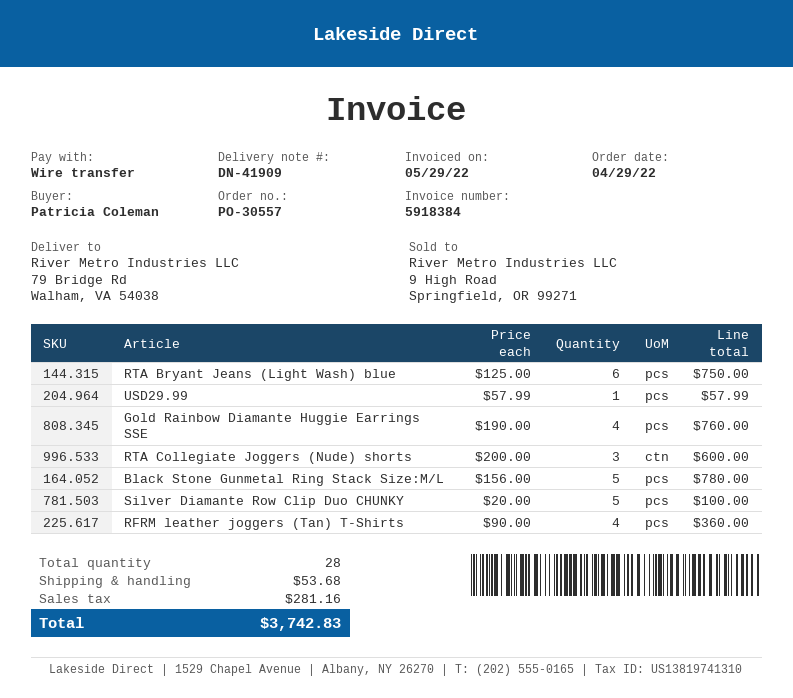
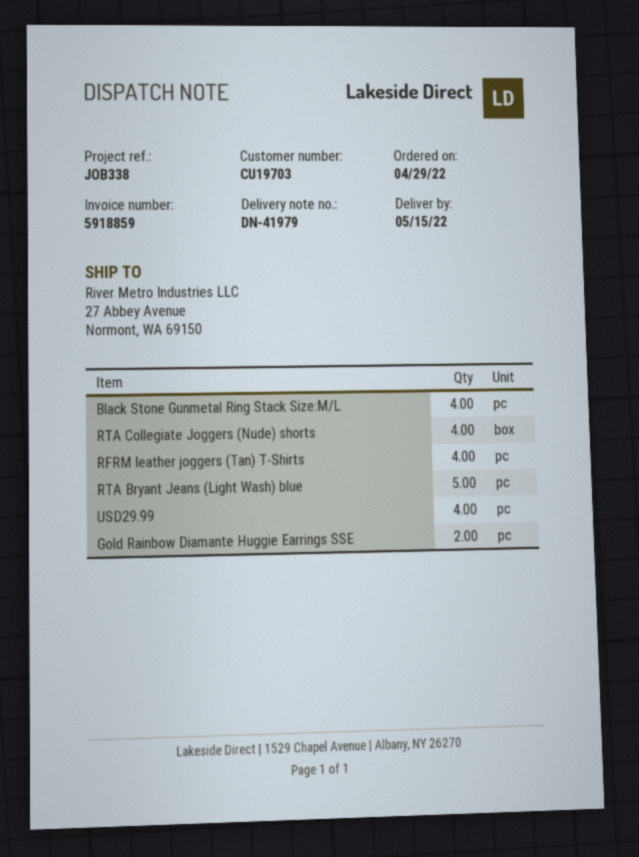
delivery note number: DN-41909 -> DN-41979
invoice number: 5918384 -> 5918859
ship to: 79 Bridge Rd, Walham, VA 54038 -> 27 Abbey Avenue, Normont, WA 69150
RTA Bryant Jeans (Light Wash) blue: 6 -> 5
USD29.99: 1 -> 4
Gold Rainbow Diamante Huggie Earrings SSE: 4 -> 2
RTA Collegiate Joggers (Nude) shorts: 3 -> 4
Black Stone Gunmetal Ring Stack Size:M/L: 5 -> 4
Silver Diamante Row Clip Duo CHUNKY: 5 -> none

